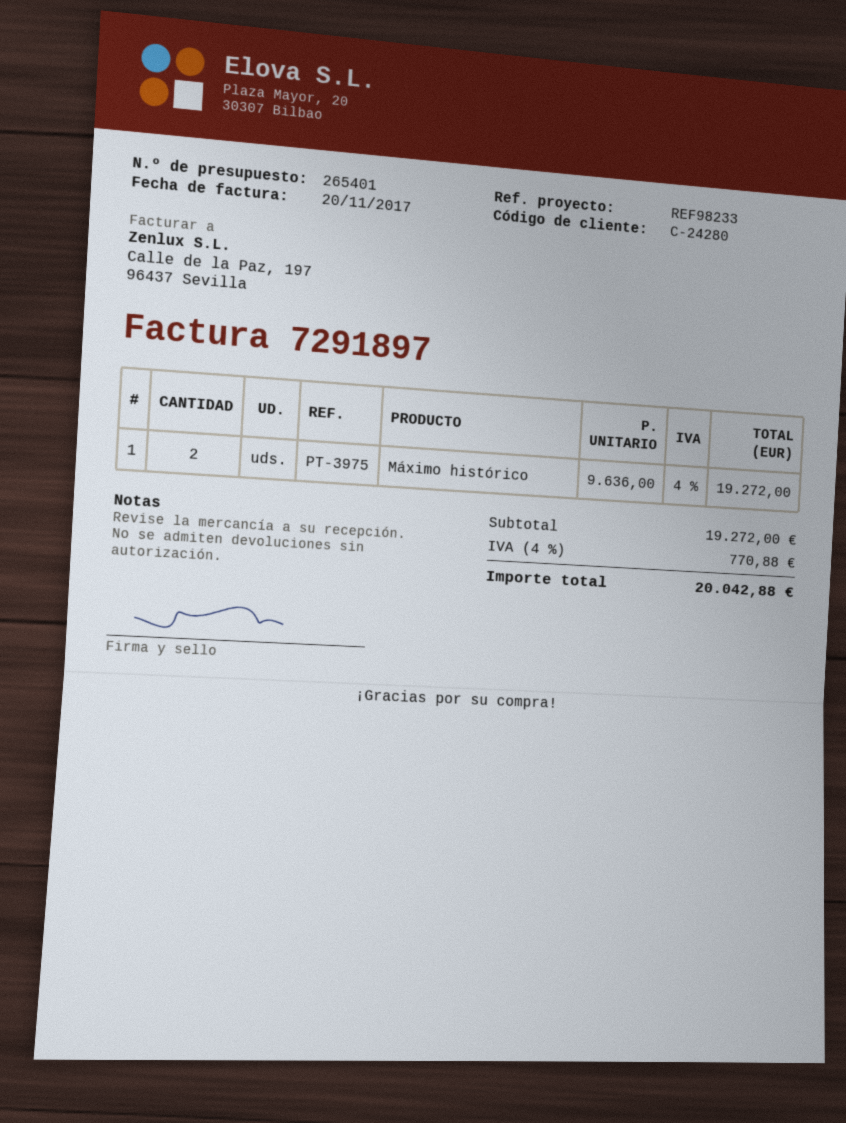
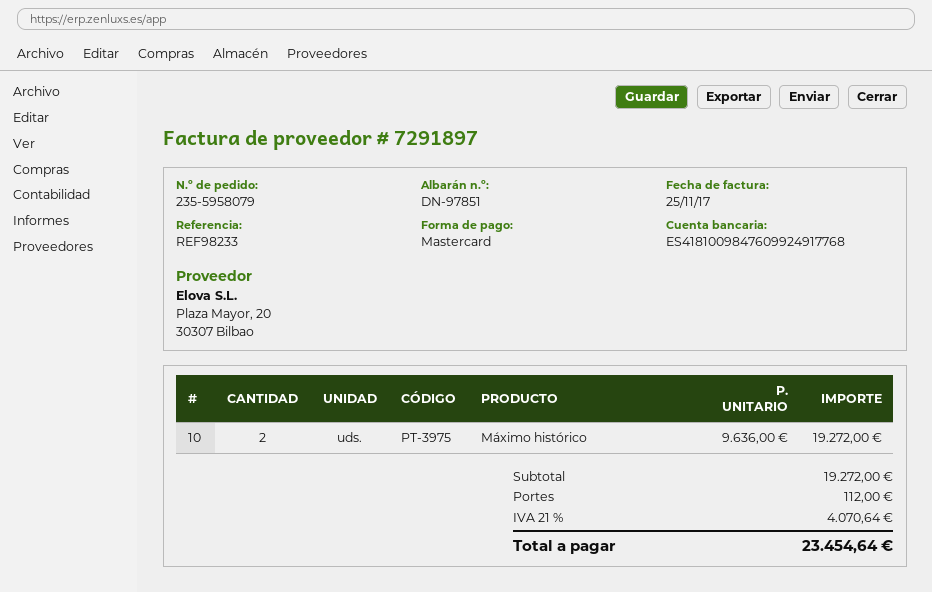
invoice date: 2017-11-20 -> 2017-11-25
shipping: none -> 112.00
tax: 4% = 770.88 -> 21% = 4070.64
total: 20042.88 -> 23454.64

